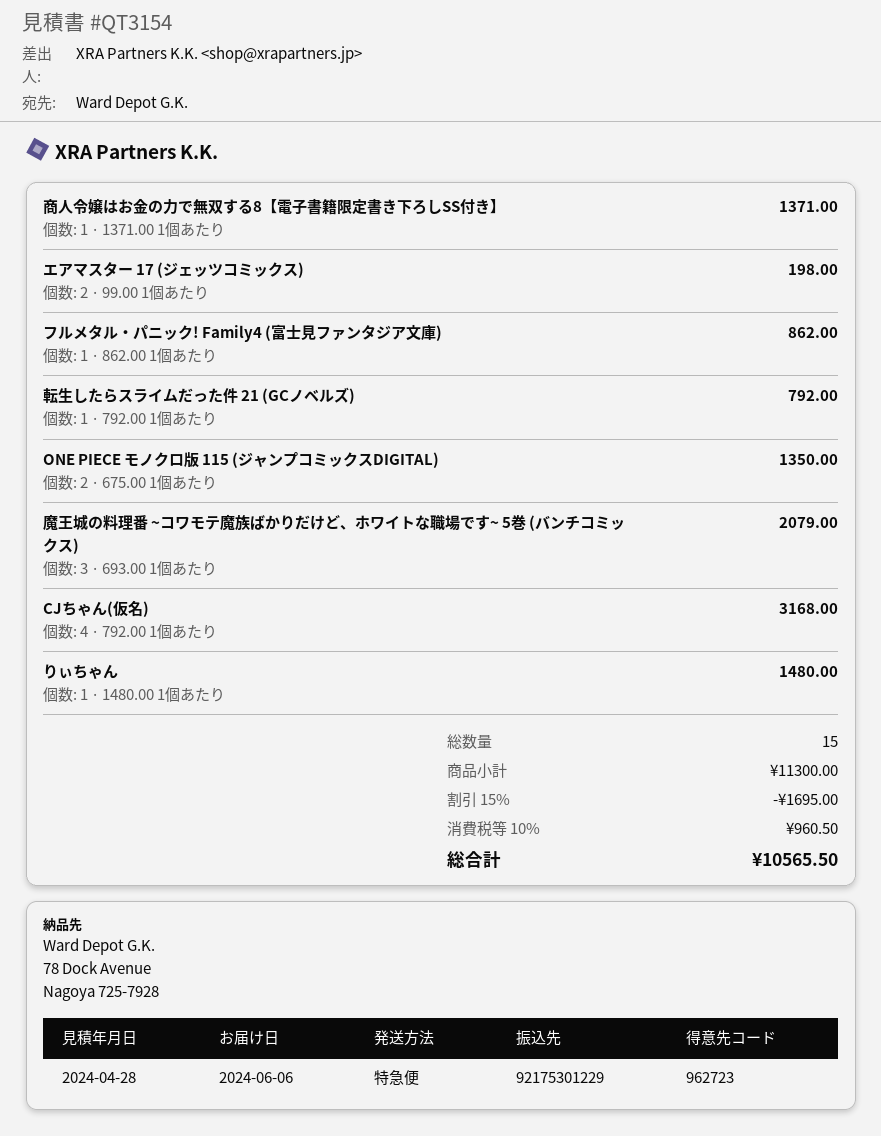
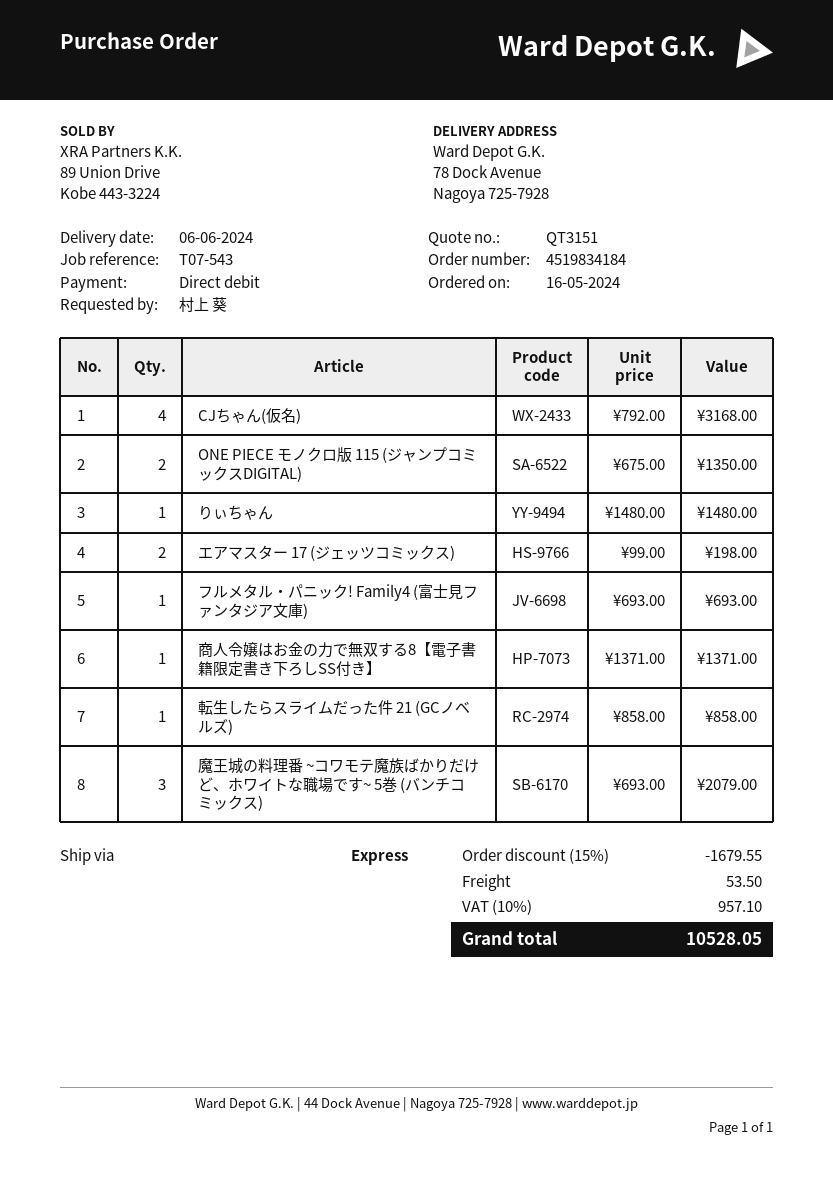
quote number: QT3154 -> QT3151
フルメタル・パニック! Family4 (富士見ファンタジア文庫): 1 x 862.00 = 862.00 -> 1 x 693.00 = 693.00
転生したらスライムだった件 21 (GCノベルズ): 1 x 792.00 = 792.00 -> 1 x 858.00 = 858.00
discount: 15% = 1695.00 -> 15% = 1679.55
shipping: none -> 53.50
tax: 10% = 960.50 -> 10% = 957.10
total: 10565.50 -> 10528.05

